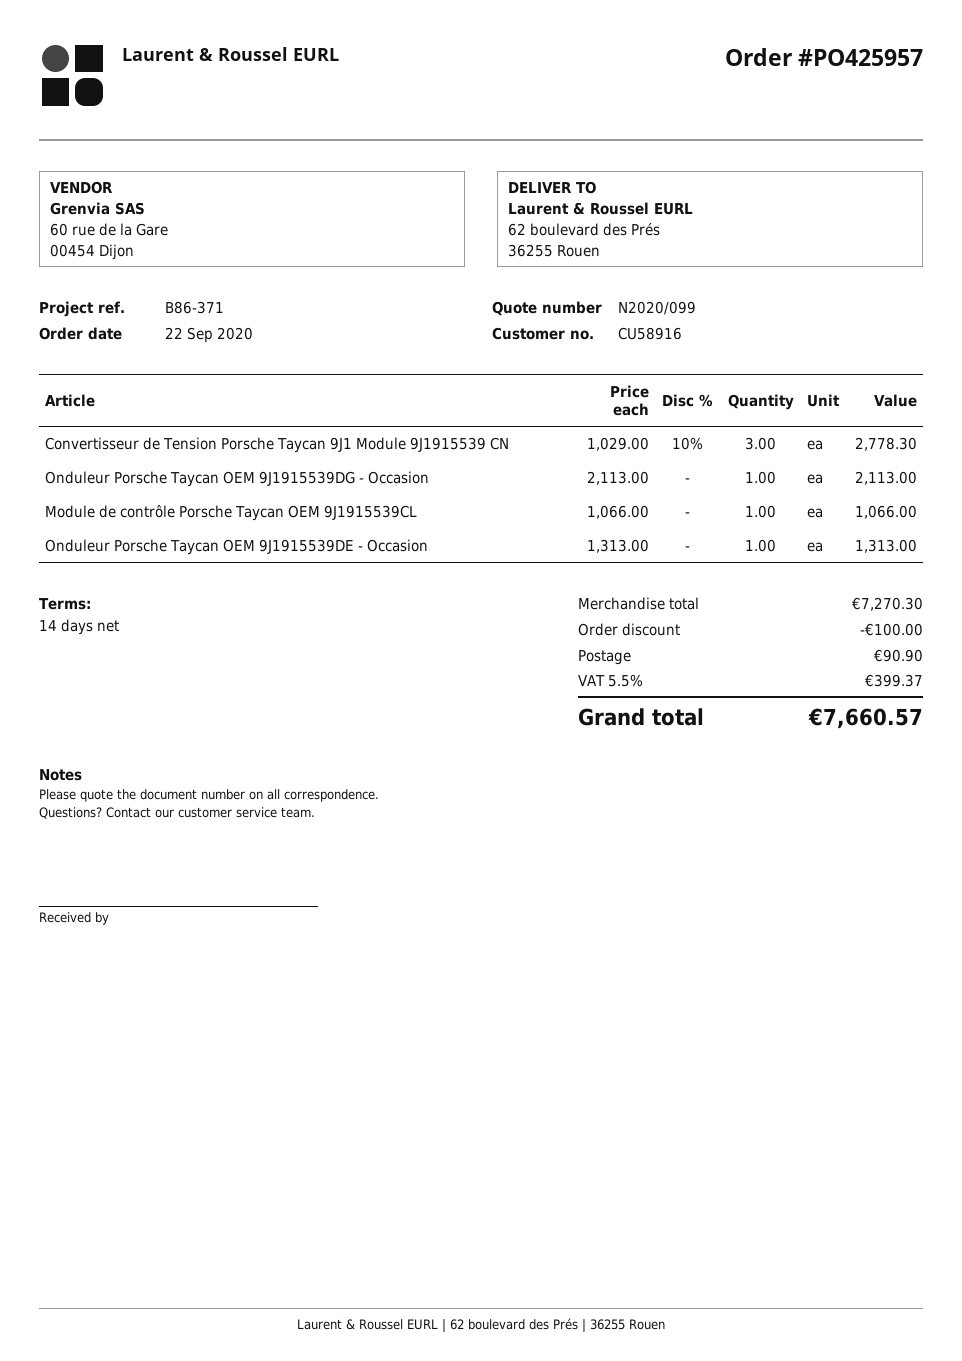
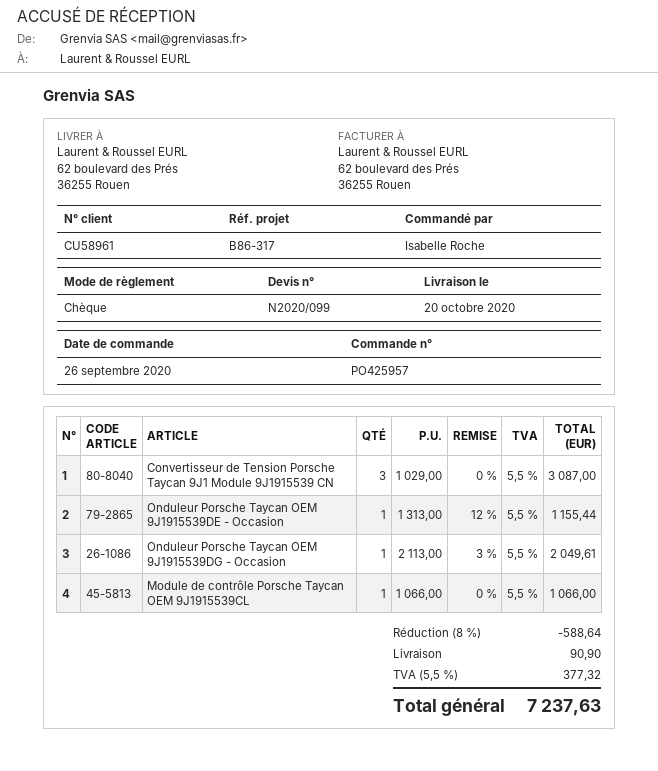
order date: 2020-09-22 -> 2020-09-26
customer number: CU58916 -> CU58961
reference: B86-371 -> B86-317
Convertisseur de Tension Porsche Taycan 9J1 Module 9J1915539 CN: 3 x 1029.00 - 10% = 2778.30 -> 3 x 1029.00 = 3087.00
Onduleur Porsche Taycan OEM 9J1915539DG - Occasion: 1 x 2113.00 = 2113.00 -> 1 x 2113.00 - 3% = 2049.61
Onduleur Porsche Taycan OEM 9J1915539DE - Occasion: 1 x 1313.00 = 1313.00 -> 1 x 1313.00 - 12% = 1155.44
discount: 100.00 -> 588.64
tax: 5.5% = 399.37 -> 5.5% = 377.32
total: 7660.57 -> 7237.63

